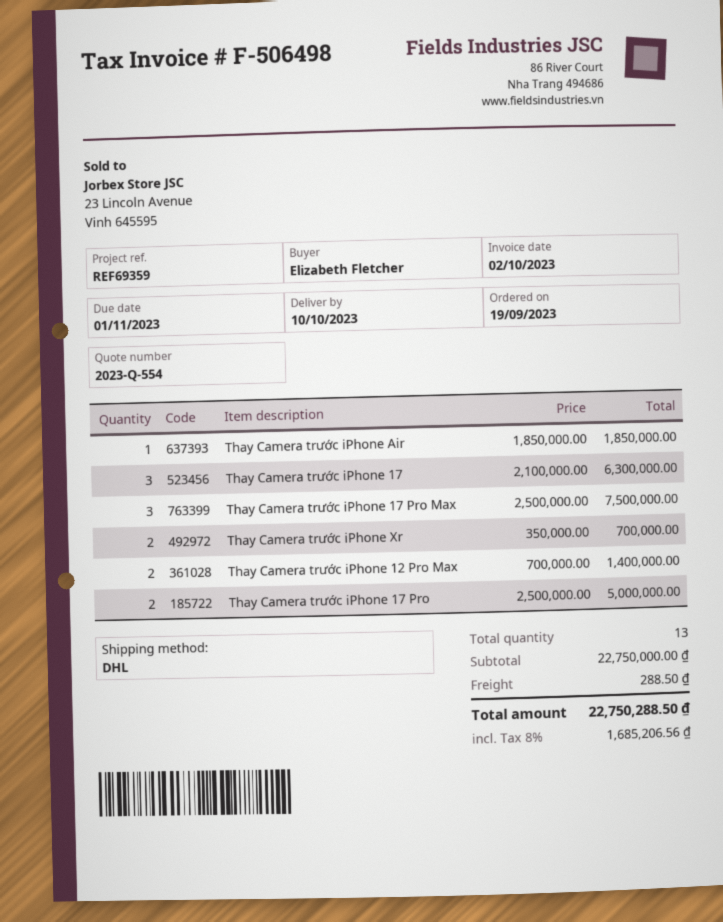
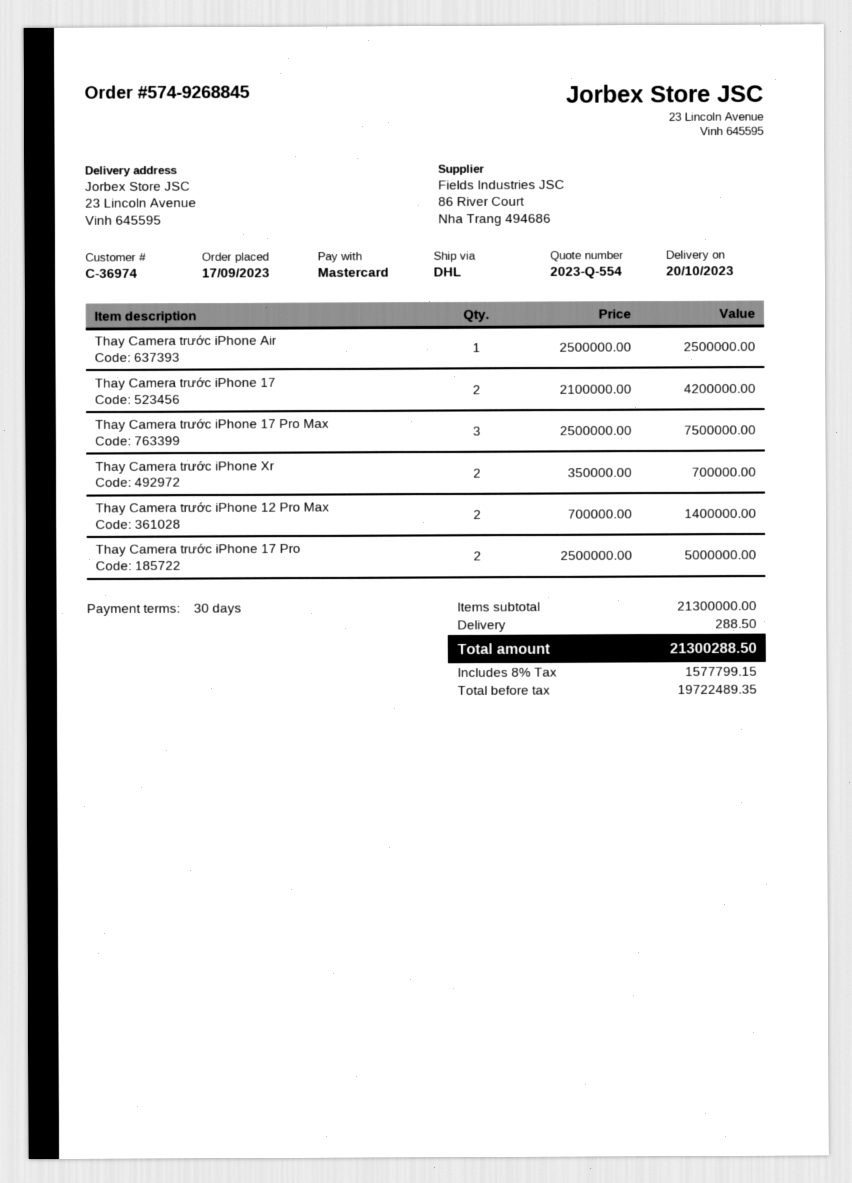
order date: 2023-09-19 -> 2023-09-17
delivery date: 2023-10-10 -> 2023-10-20
Thay Camera trước iPhone Air: 1 x 1850000.00 = 1850000.00 -> 1 x 2500000.00 = 2500000.00
Thay Camera trước iPhone 17: 3 x 2100000.00 = 6300000.00 -> 2 x 2100000.00 = 4200000.00
subtotal: 22750000.00 -> 21300000.00
tax: 8% = 1685206.56 -> 8% = 1577799.15
total: 22750288.50 -> 21300288.50

